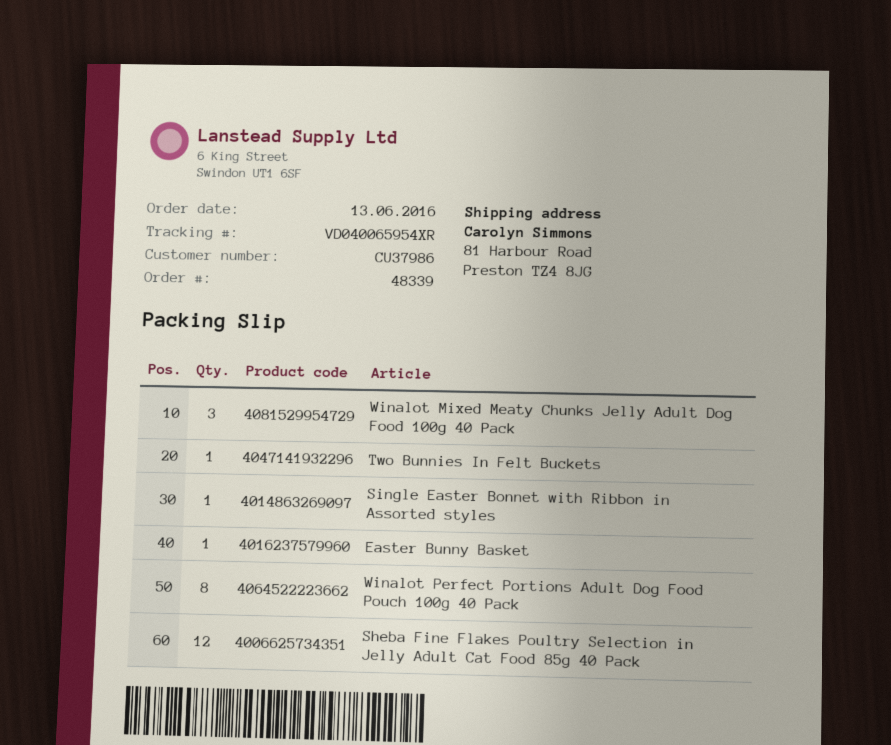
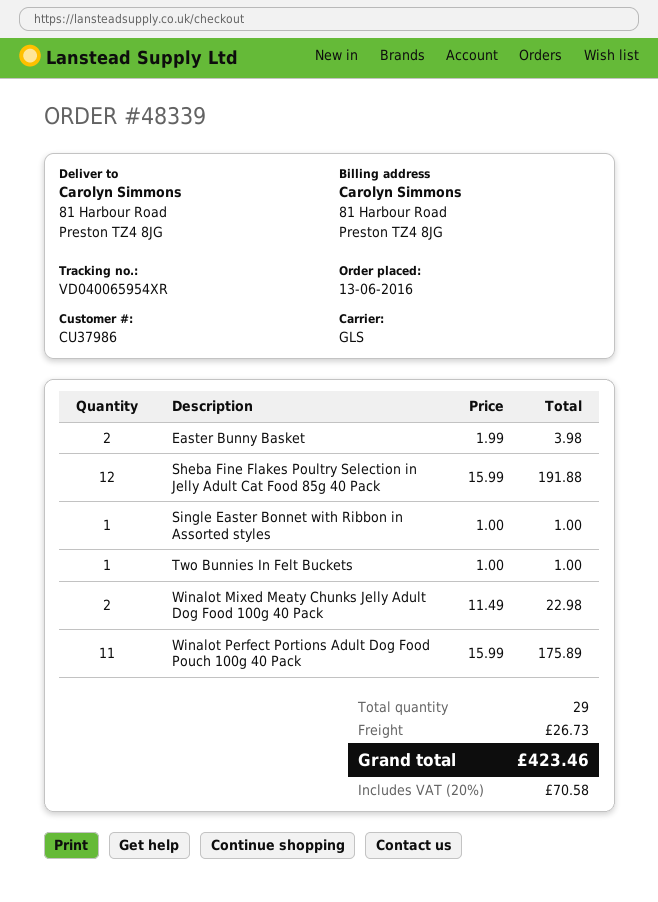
Winalot Mixed Meaty Chunks Jelly Adult Dog Food 100g 40 Pack: 3 -> 2
Easter Bunny Basket: 1 -> 2
Winalot Perfect Portions Adult Dog Food Pouch 100g 40 Pack: 8 -> 11

